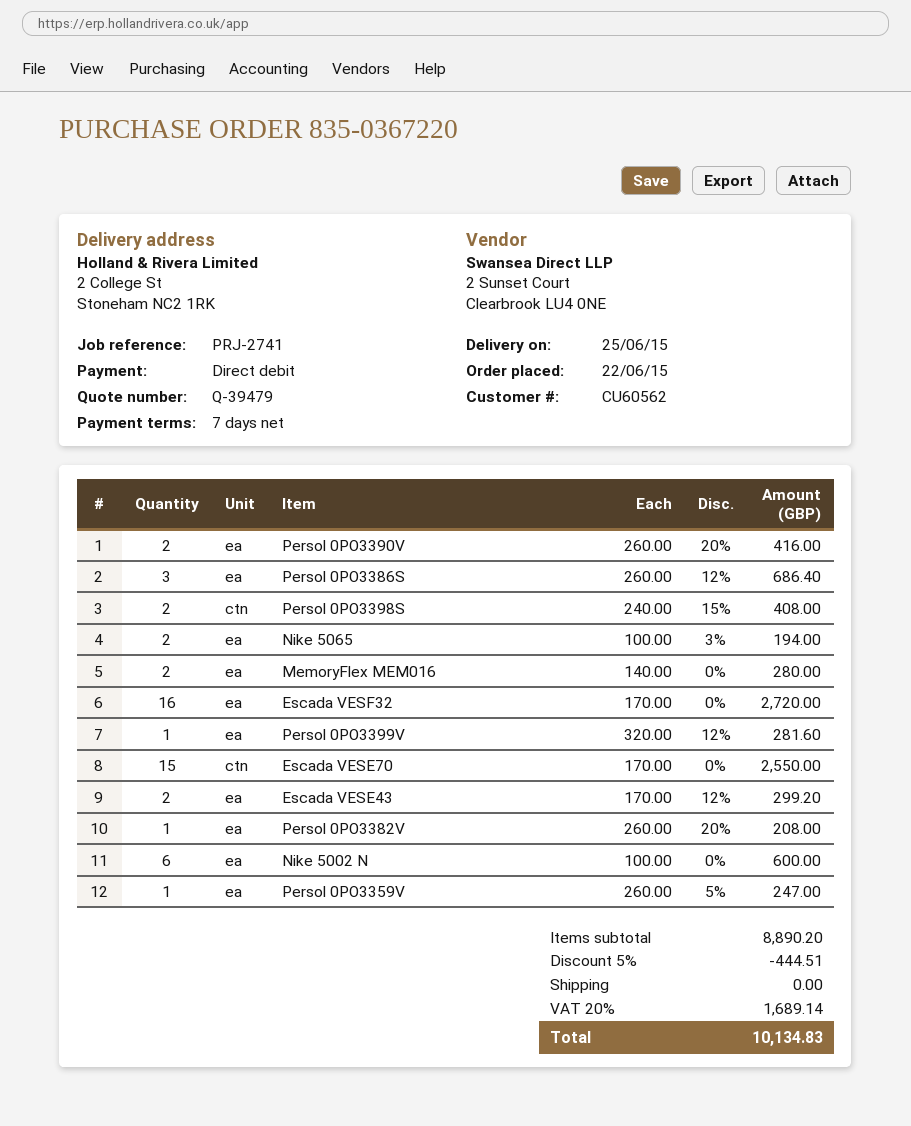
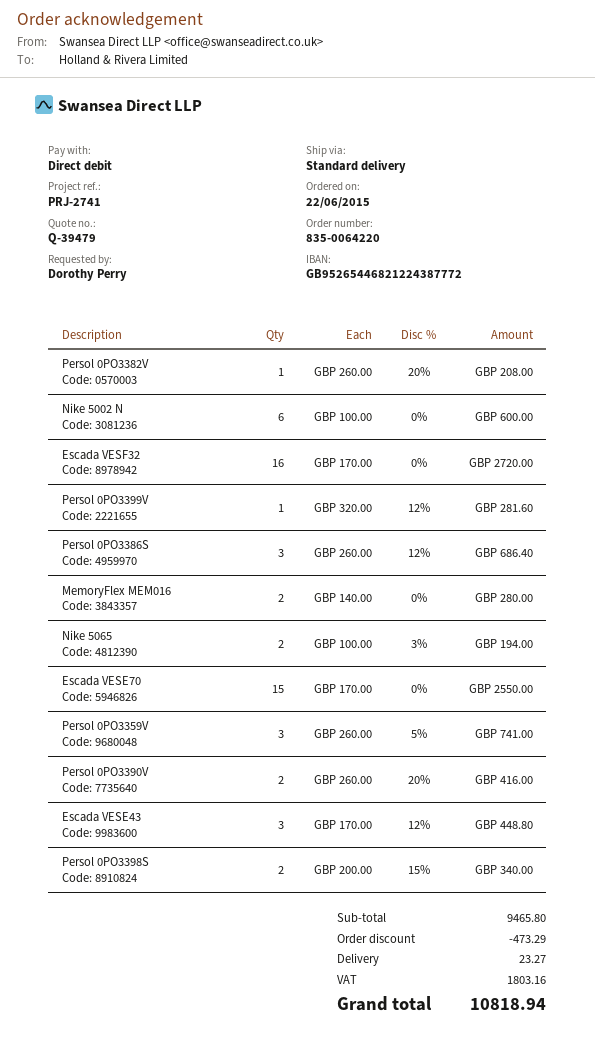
order number: 835-0367220 -> 835-0064220
Persol 0PO3398S: 2 x 240.00 - 15% = 408.00 -> 2 x 200.00 - 15% = 340.00
Escada VESE43: 2 x 170.00 - 12% = 299.20 -> 3 x 170.00 - 12% = 448.80
Persol 0PO3359V: 1 x 260.00 - 5% = 247.00 -> 3 x 260.00 - 5% = 741.00
subtotal: 8890.20 -> 9465.80
discount: 444.51 -> 473.29
shipping: 0.00 -> 23.27
tax: 1689.14 -> 1803.16
total: 10134.83 -> 10818.94

